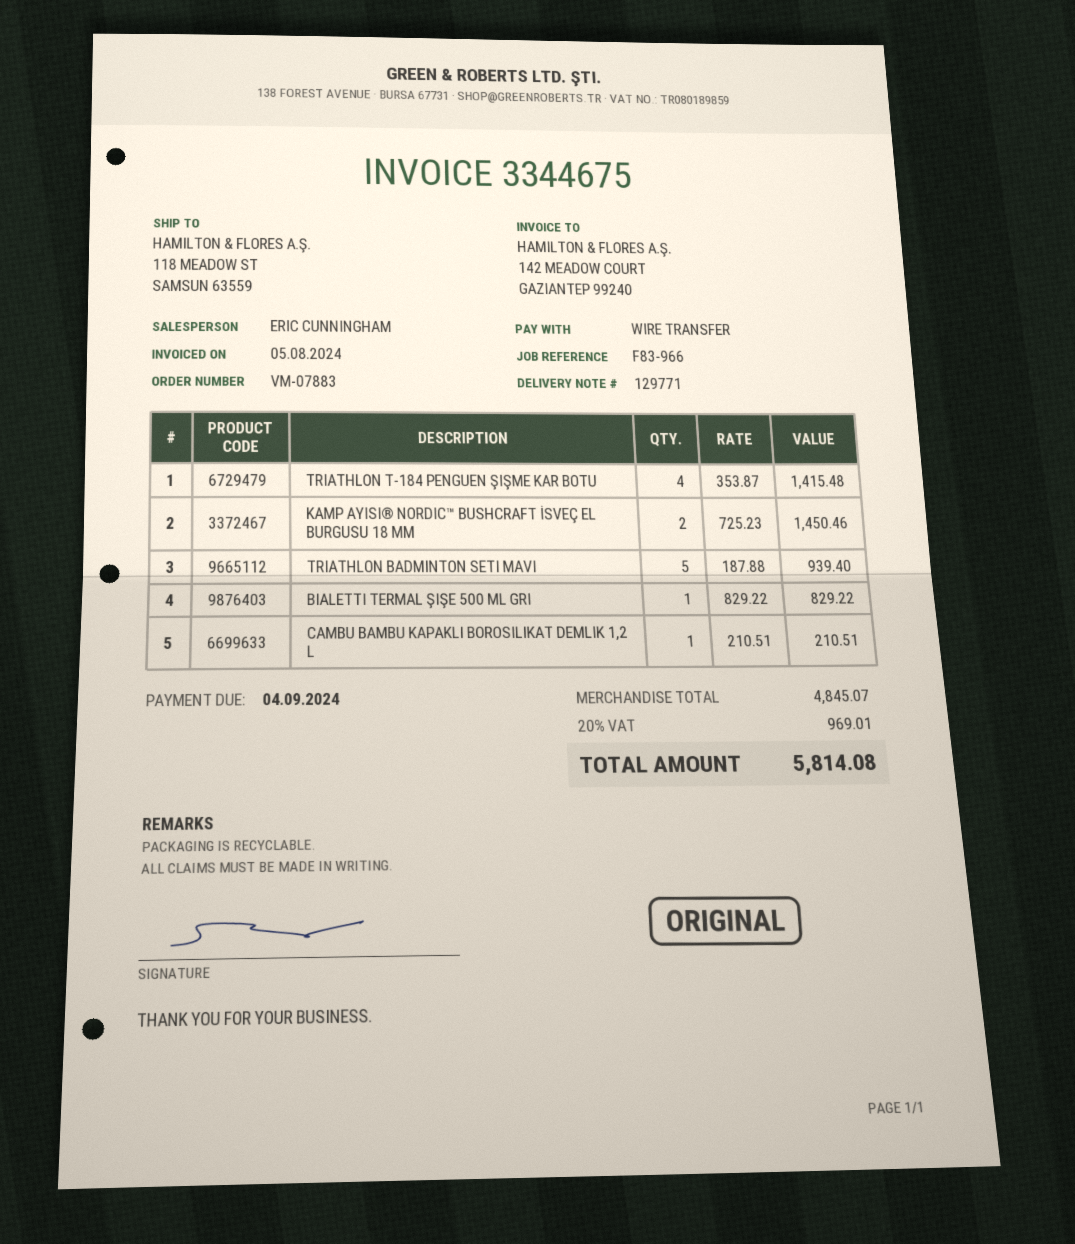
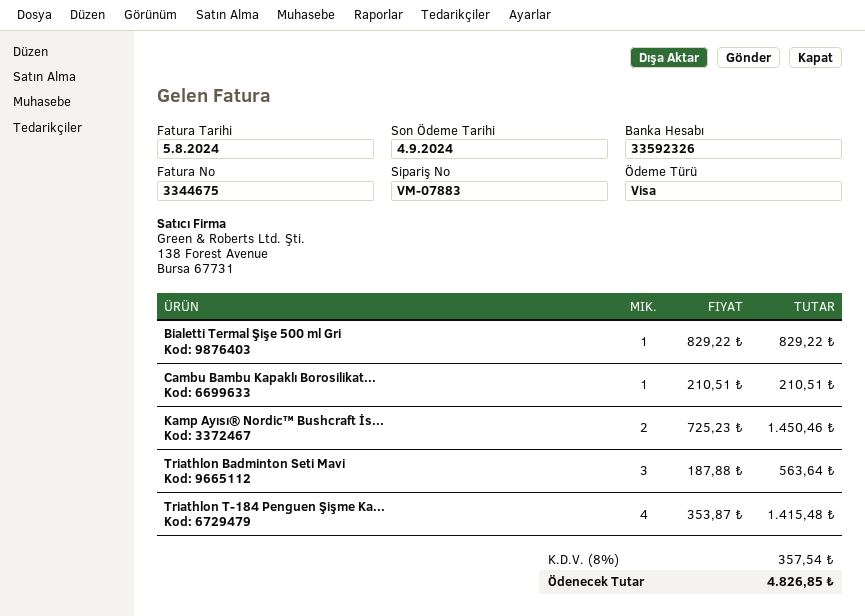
payment method: bank transfer -> Visa
TRIATHLON BADMINTON SETI MAVI: 5 x 187.88 = 939.40 -> 3 x 187.88 = 563.64
tax: 20% = 969.01 -> 8% = 357.54
total: 5814.08 -> 4826.85

